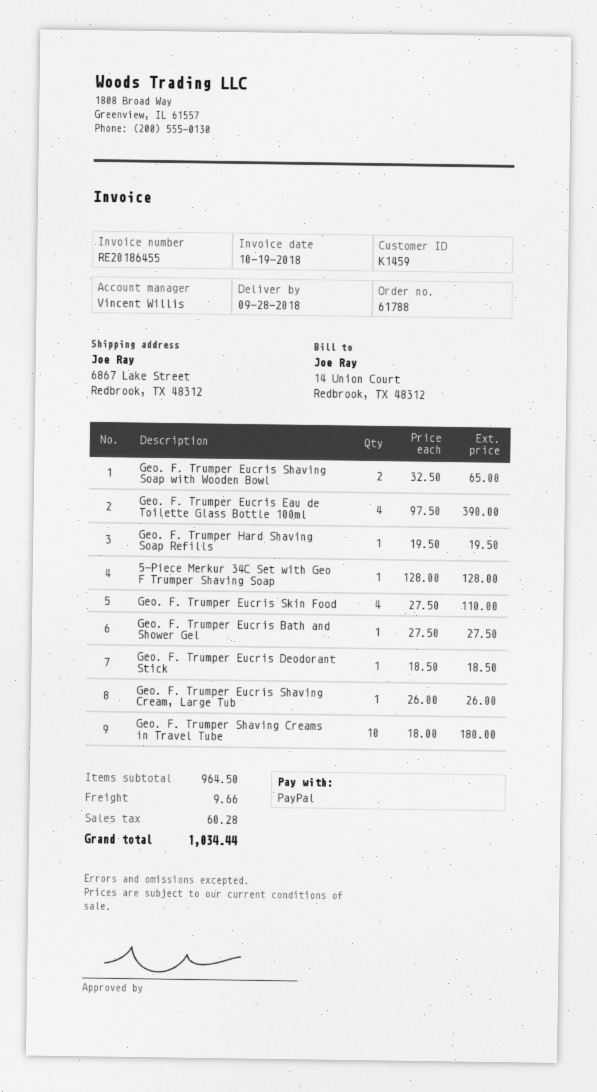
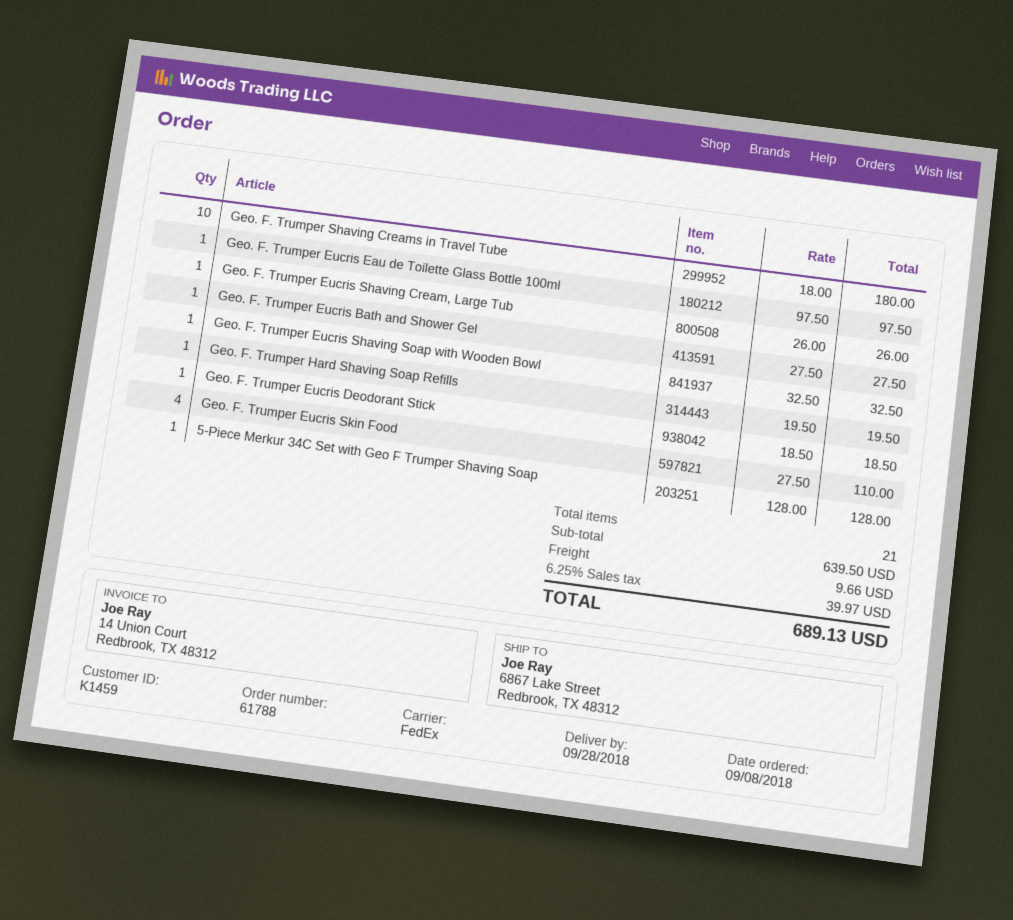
Geo. F. Trumper Eucris Shaving Soap with Wooden Bowl: 2 x 32.50 = 65.00 -> 1 x 32.50 = 32.50
Geo. F. Trumper Eucris Eau de Toilette Glass Bottle 100ml: 4 x 97.50 = 390.00 -> 1 x 97.50 = 97.50
subtotal: 964.50 -> 639.50
tax: 60.28 -> 39.97
total: 1034.44 -> 689.13

